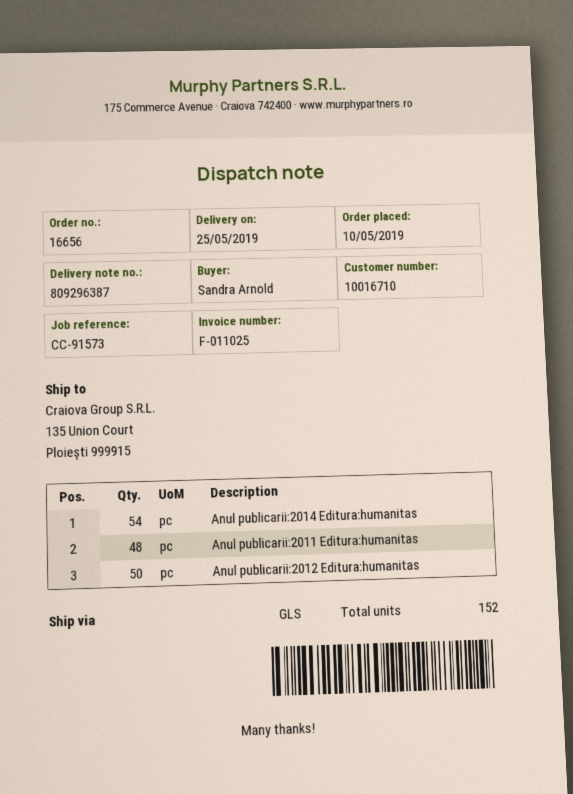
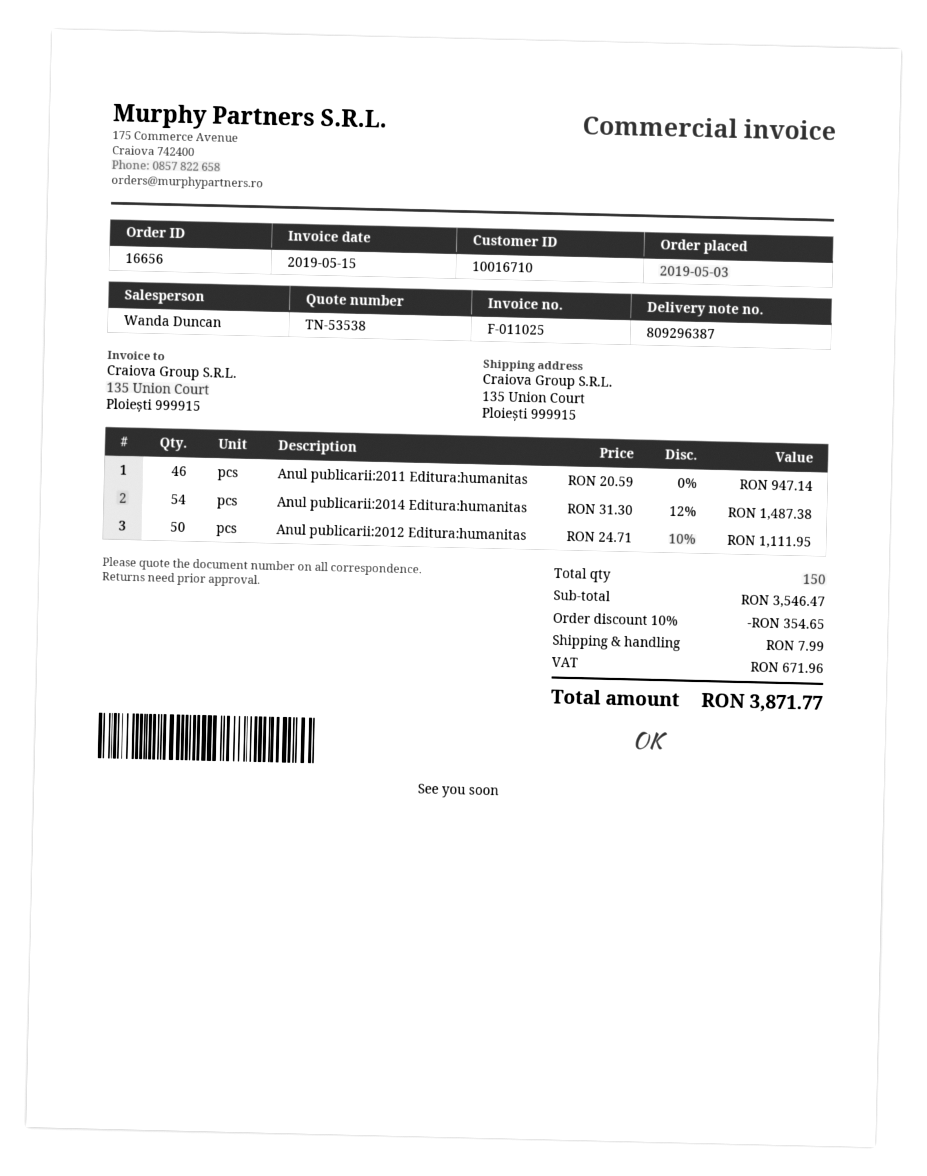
order date: 2019-05-10 -> 2019-05-03
Anul publicarii:2011 Editura:humanitas: 48 -> 46
total quantity: 152 -> 150

